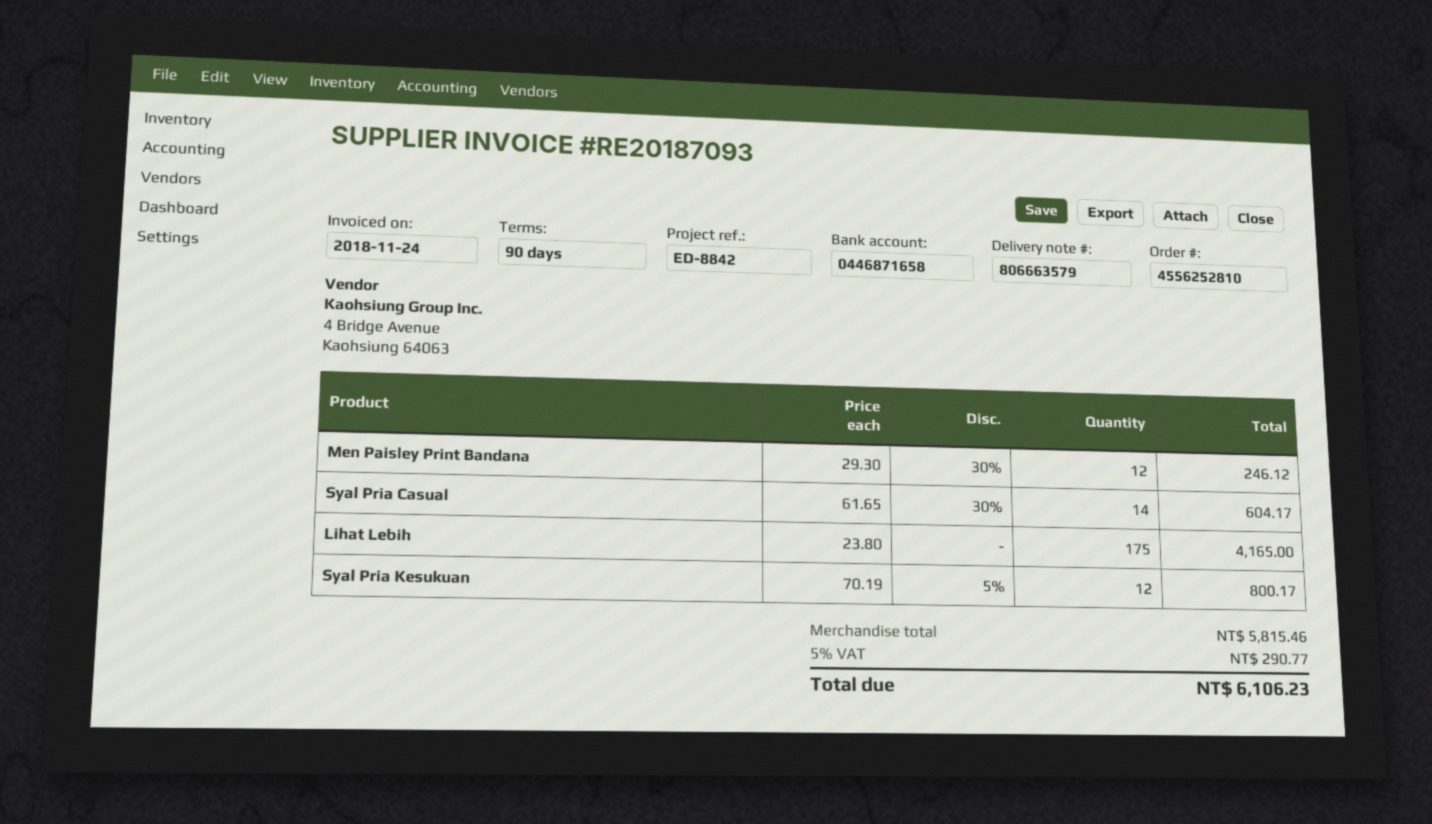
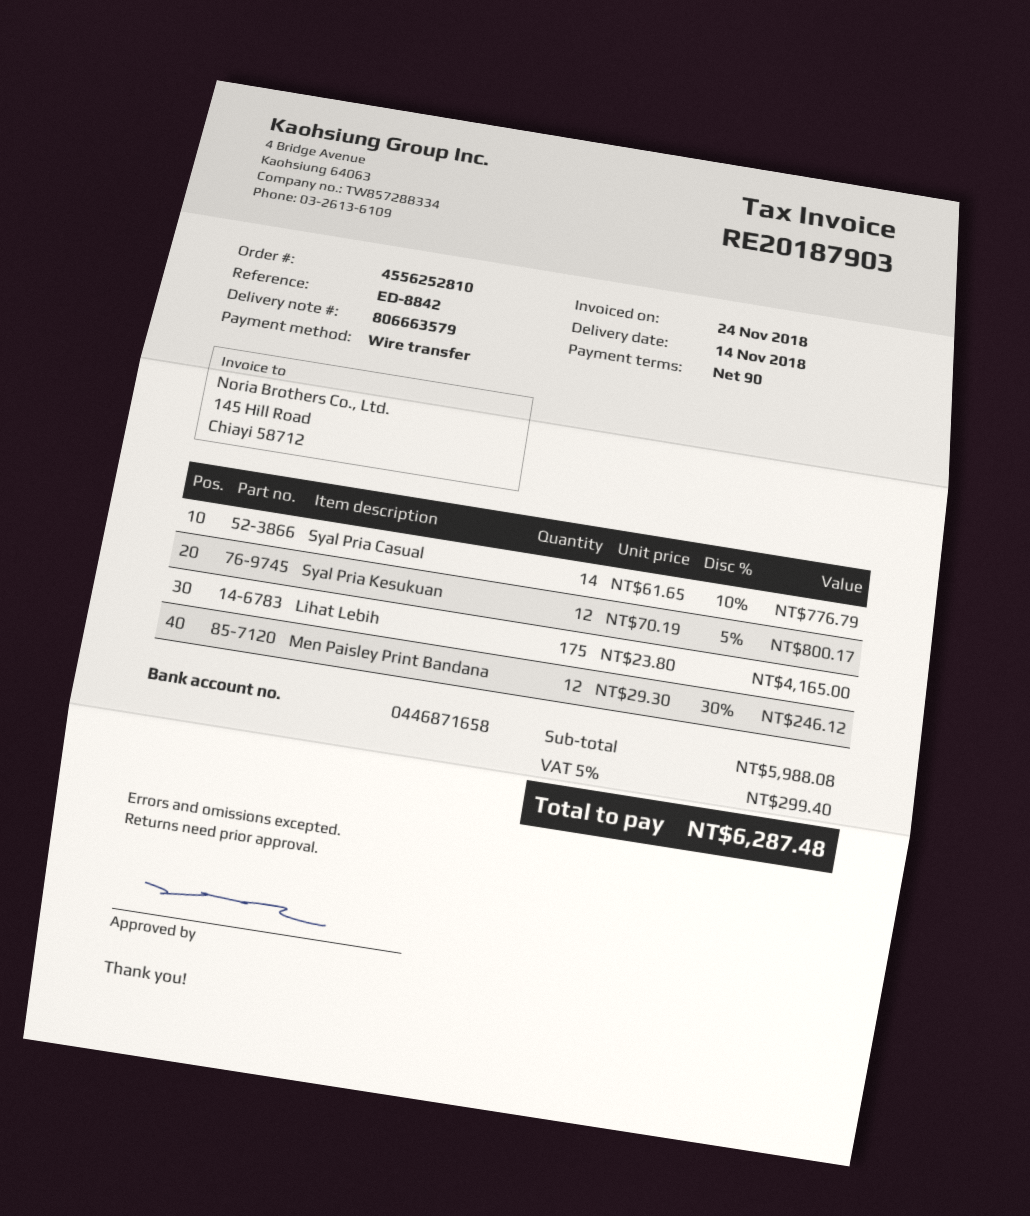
invoice number: RE20187093 -> RE20187903
Syal Pria Casual: 14 x 61.65 - 30% = 604.17 -> 14 x 61.65 - 10% = 776.79
subtotal: 5815.46 -> 5988.08
tax: 5% = 290.77 -> 5% = 299.40
total: 6106.23 -> 6287.48

